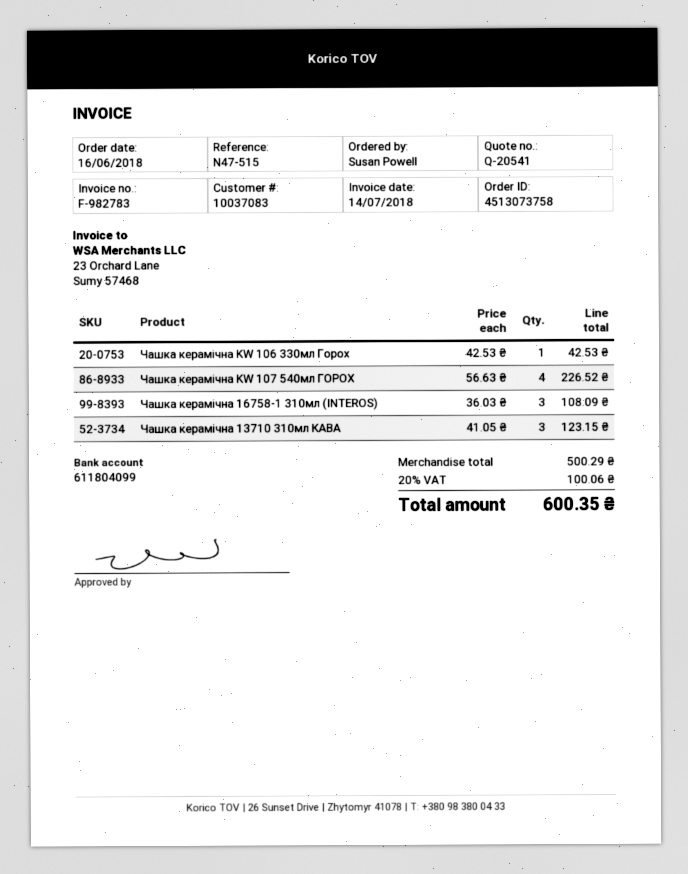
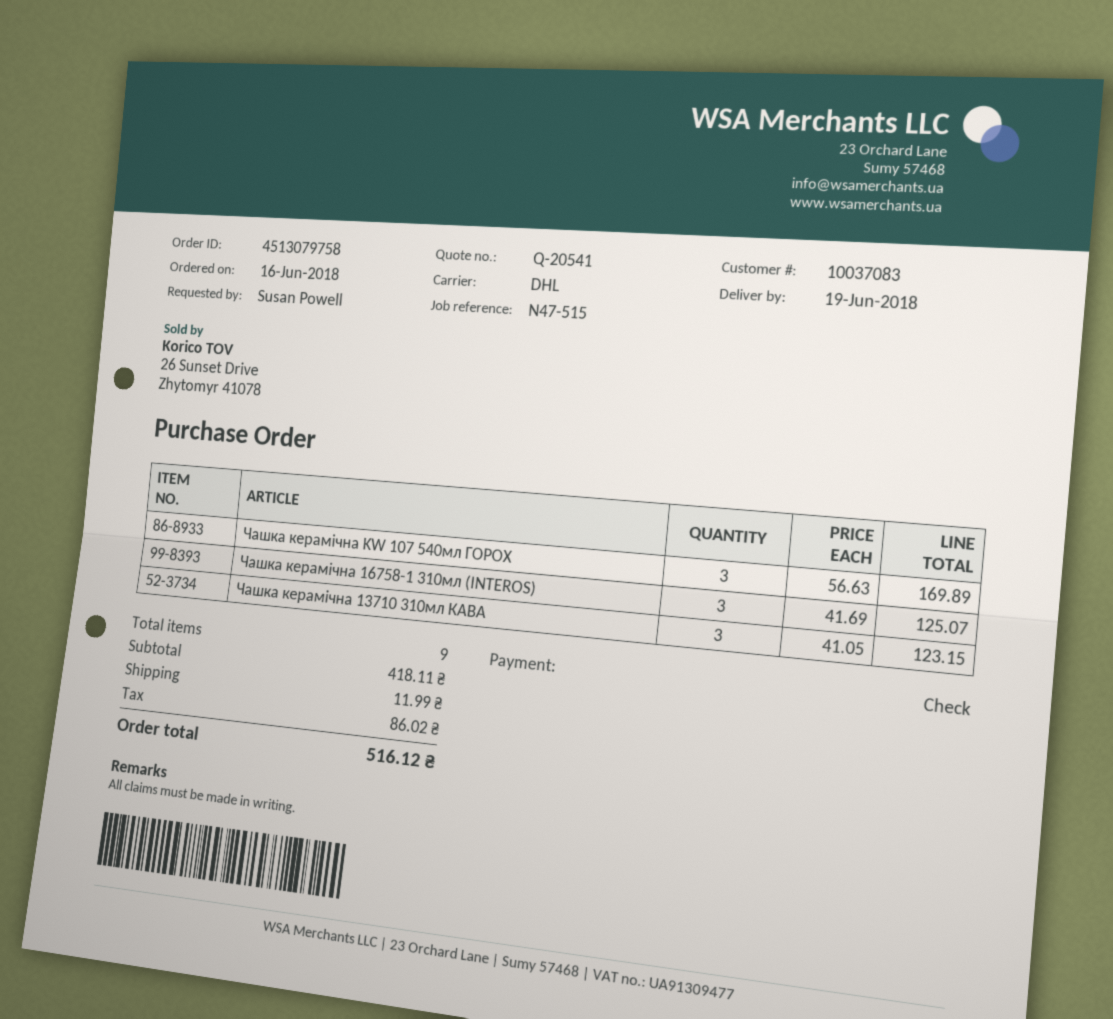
order number: 4513073758 -> 4513079758
Чашка керамічна KW 106 330мл Горох: 1 x 42.53 = 42.53 -> none
Чашка керамічна KW 107 540мл ГОРОХ: 4 x 56.63 = 226.52 -> 3 x 56.63 = 169.89
Чашка керамічна 16758-1 310мл (INTEROS): 3 x 36.03 = 108.09 -> 3 x 41.69 = 125.07
subtotal: 500.29 -> 418.11
shipping: none -> 11.99
tax: 100.06 -> 86.02
total: 600.35 -> 516.12

